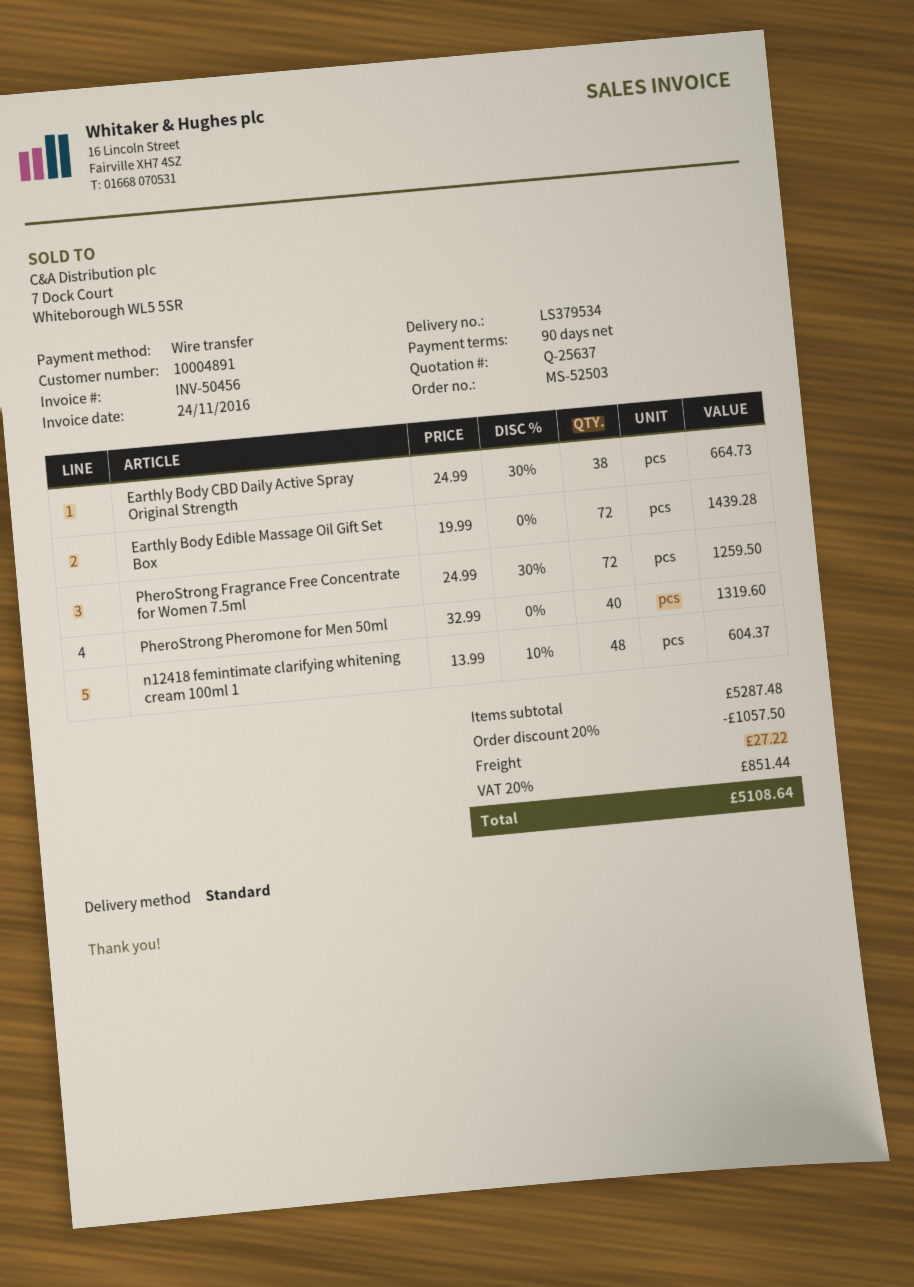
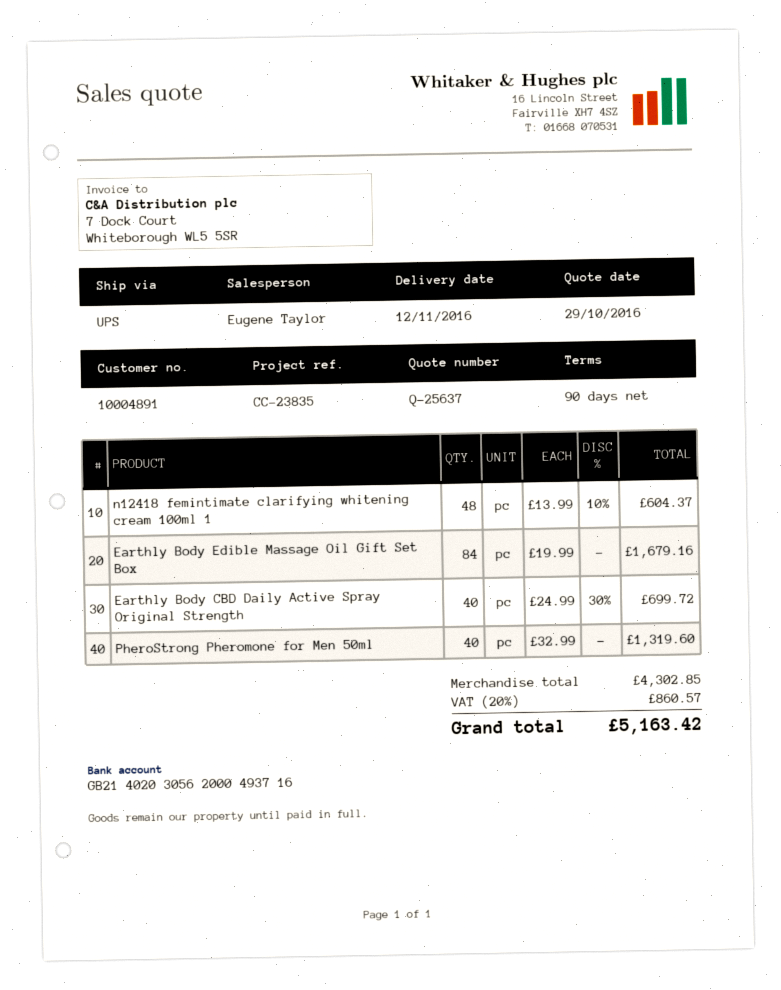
shipping method: standard -> UPS
Earthly Body CBD Daily Active Spray Original Strength: 38 x 24.99 - 30% = 664.73 -> 40 x 24.99 - 30% = 699.72
Earthly Body Edible Massage Oil Gift Set Box: 72 x 19.99 = 1439.28 -> 84 x 19.99 = 1679.16
PheroStrong Fragrance Free Concentrate for Women 7.5ml: 72 x 24.99 - 30% = 1259.50 -> none
subtotal: 5287.48 -> 4302.85
discount: 20% = 1057.50 -> none
shipping: 27.22 -> none
tax: 20% = 851.44 -> 20% = 860.57
total: 5108.64 -> 5163.42

